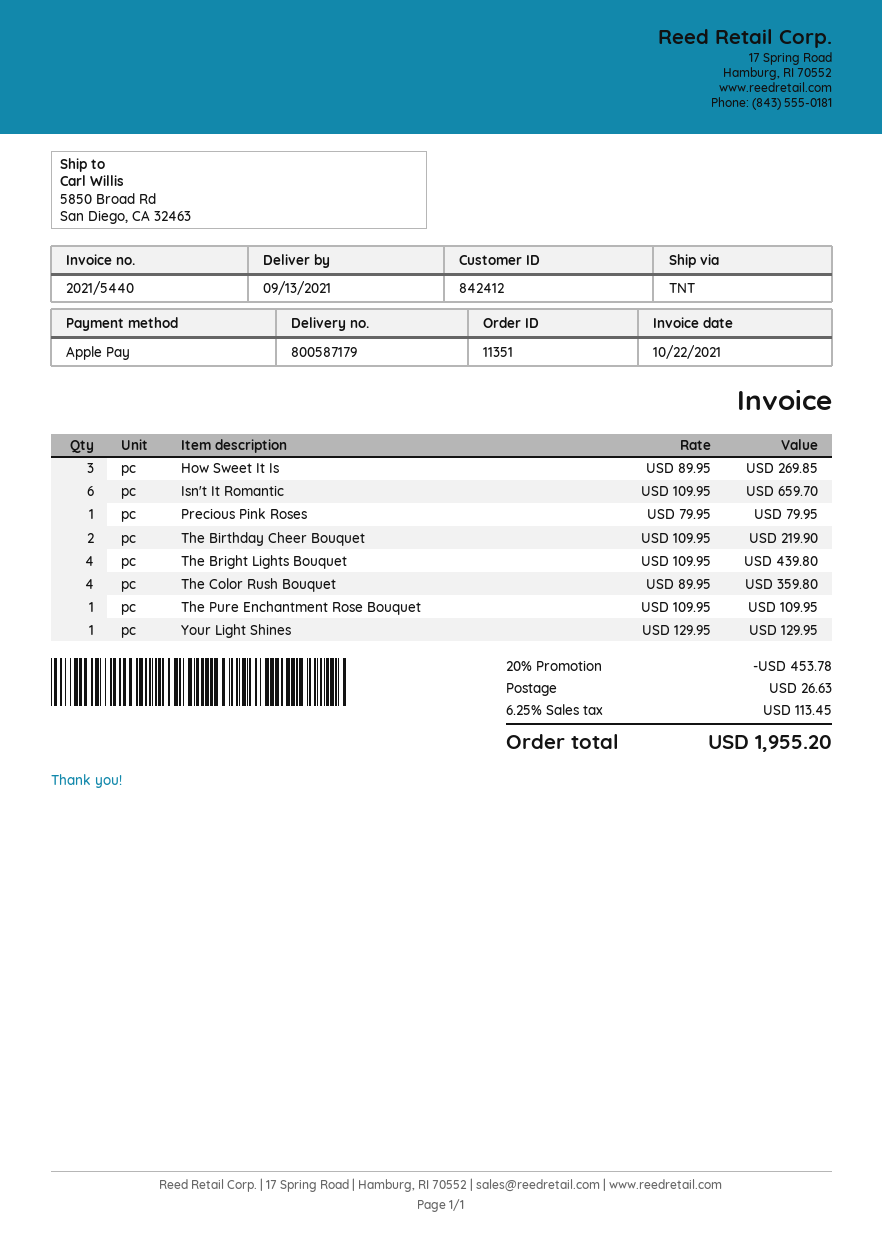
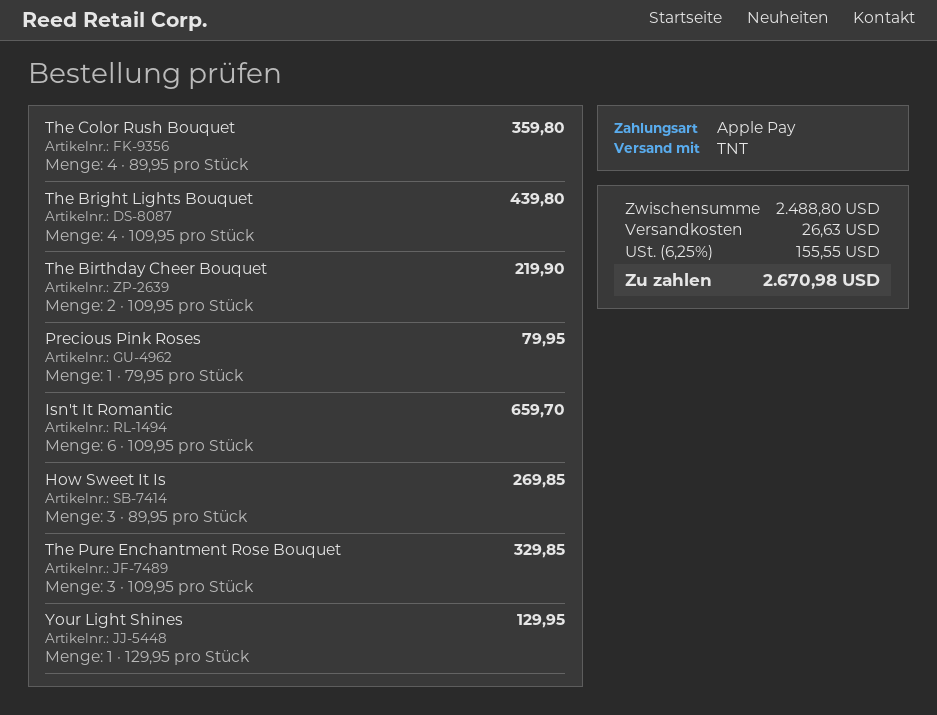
The Pure Enchantment Rose Bouquet: 1 x 109.95 = 109.95 -> 3 x 109.95 = 329.85
discount: 20% = 453.78 -> none
tax: 6.25% = 113.45 -> 6.25% = 155.55
total: 1955.20 -> 2670.98

